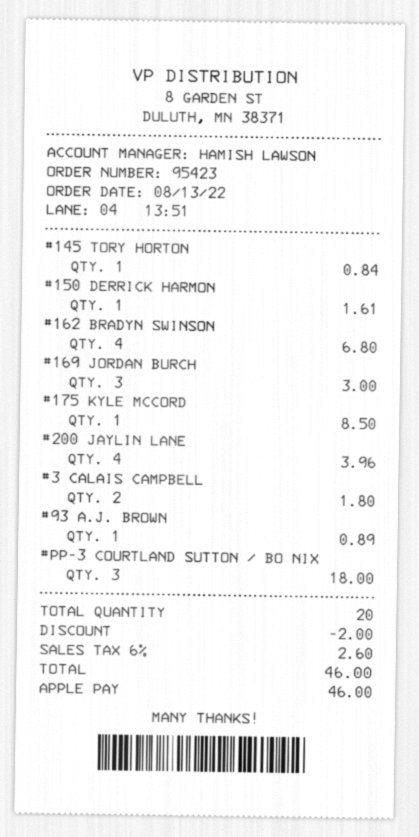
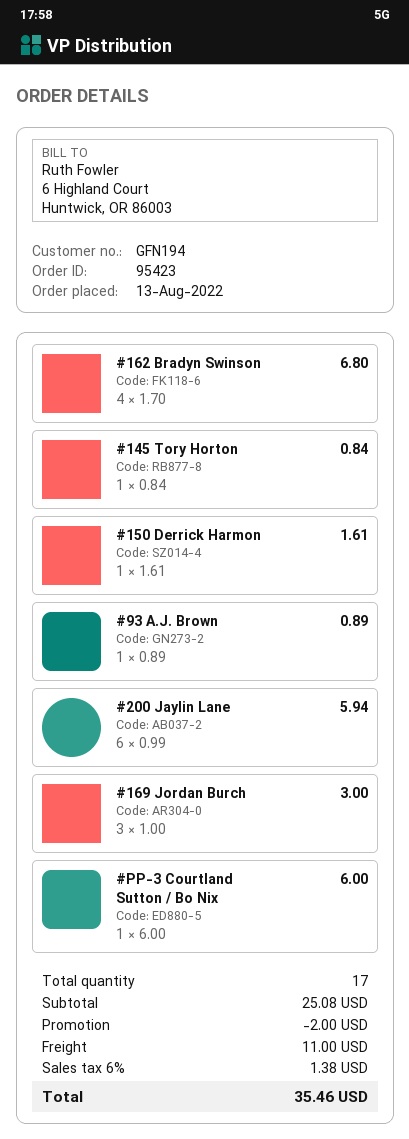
#175 KYLE MCCORD: 1 for 8.50 -> none
#200 JAYLIN LANE: 4 for 3.96 -> 6 for 5.94
#3 CALAIS CAMPBELL: 2 for 1.80 -> none
#PP-3 COURTLAND SUTTON / BO NIX: 3 for 18.00 -> 1 for 6.00
total quantity: 20 -> 17
shipping: none -> 11.00
tax: 6% = 2.60 -> 6% = 1.38
total: 46.00 -> 35.46

